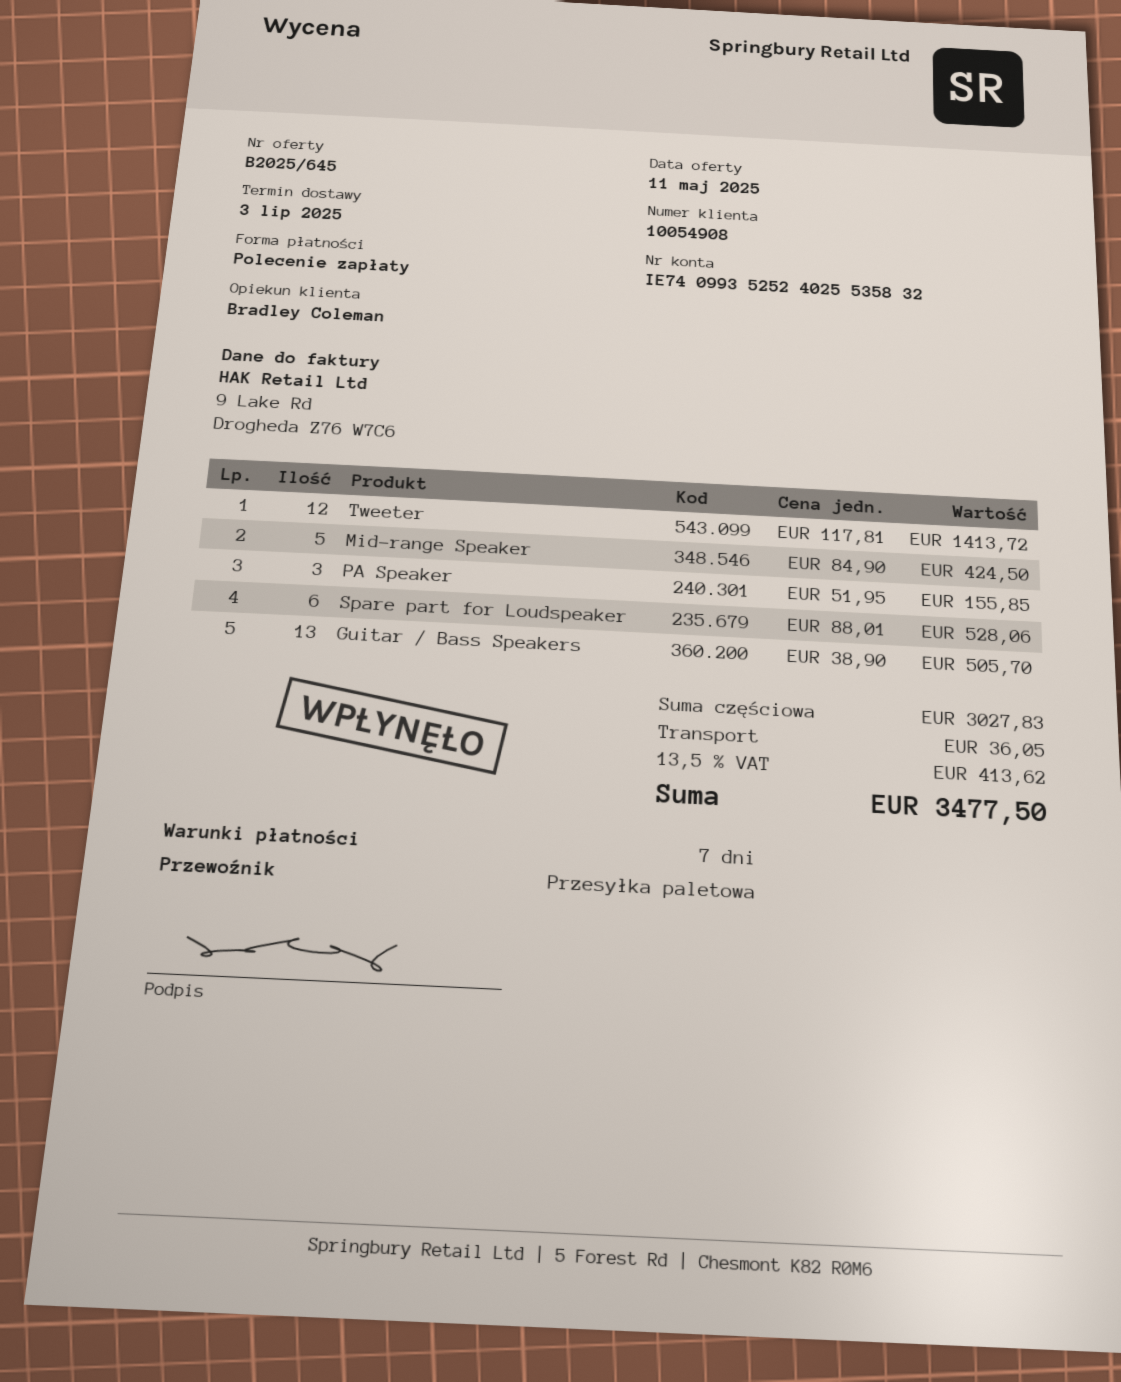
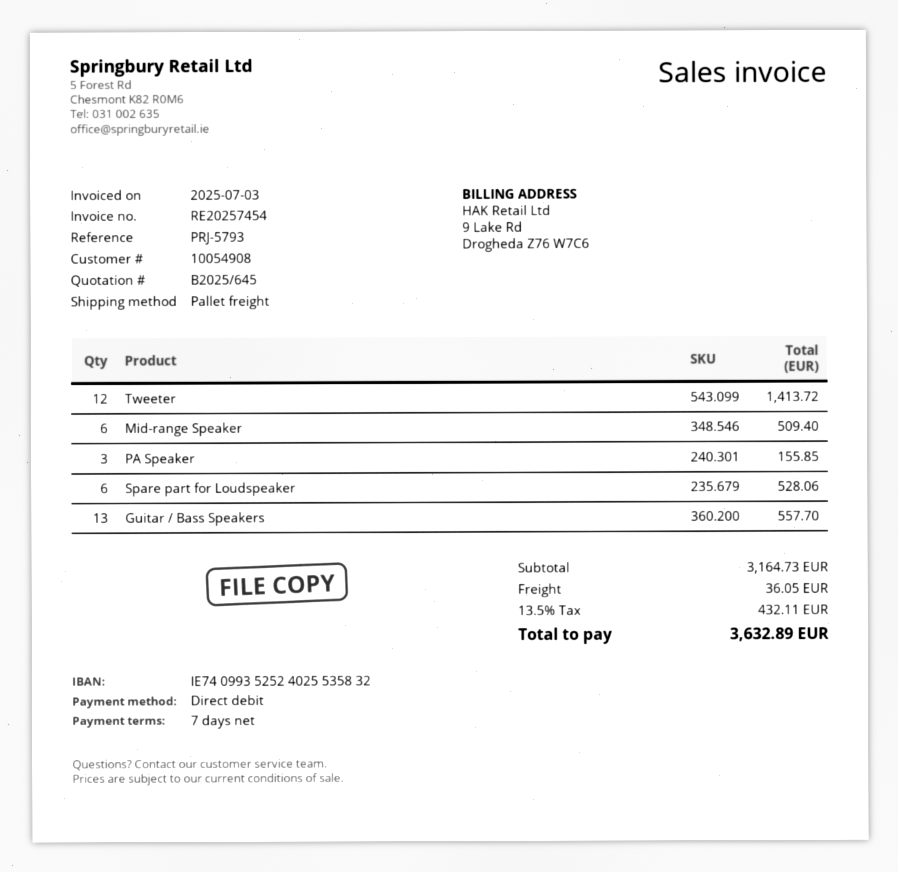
Mid-range Speaker: 5 for 424.50 -> 6 for 509.40
Guitar / Bass Speakers: 13 for 505.70 -> 13 for 557.70
subtotal: 3027.83 -> 3164.73
tax: 13.5% = 413.62 -> 13.5% = 432.11
total: 3477.50 -> 3632.89

